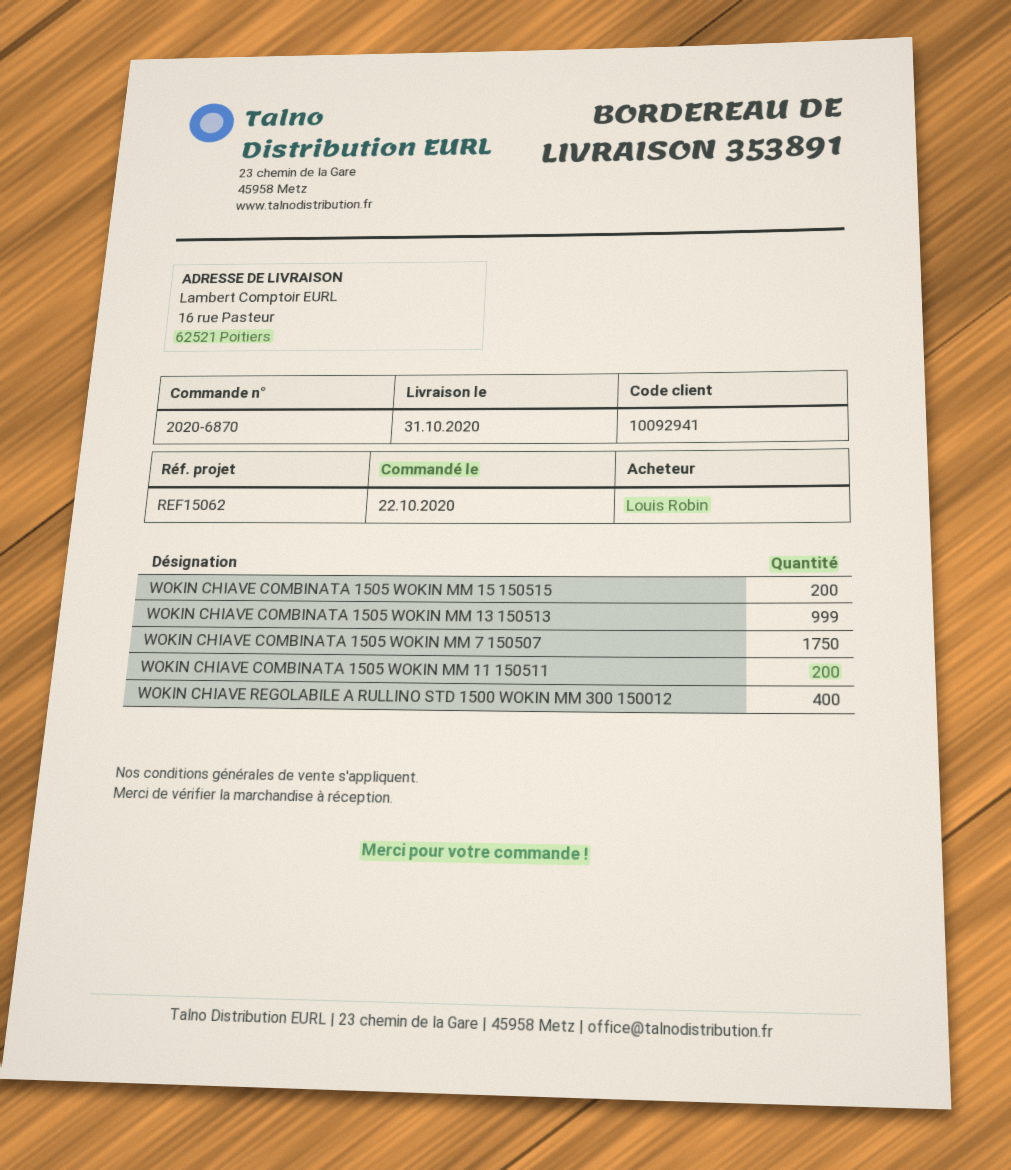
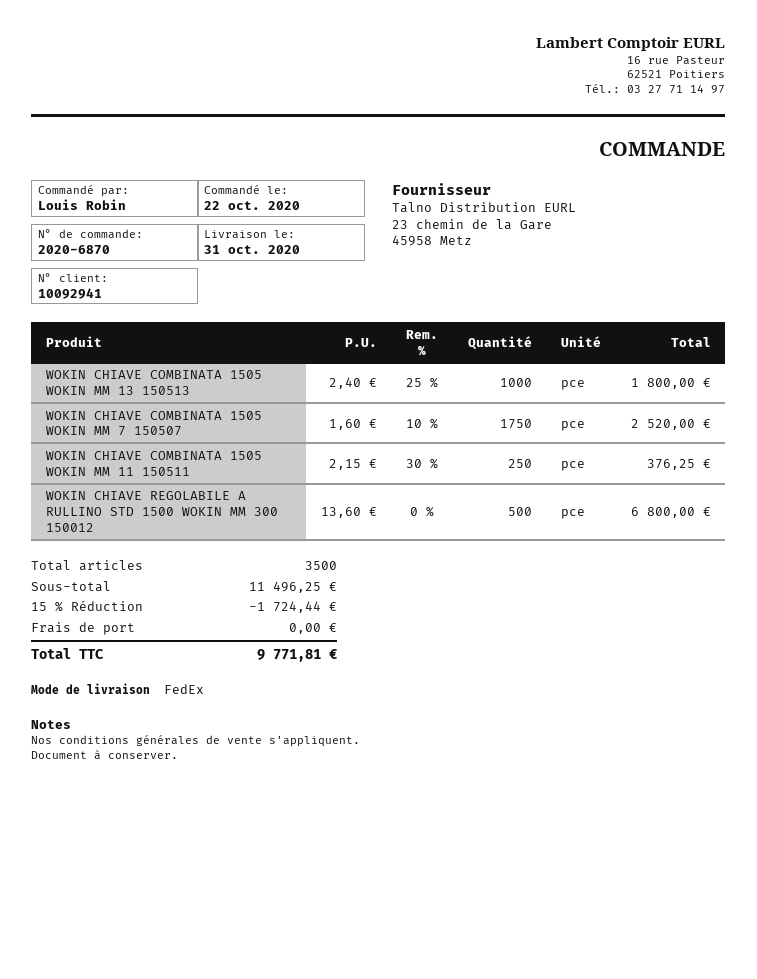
WOKIN CHIAVE COMBINATA 1505 WOKIN MM 15 150515: 200 -> none
WOKIN CHIAVE COMBINATA 1505 WOKIN MM 13 150513: 999 -> 1000
WOKIN CHIAVE COMBINATA 1505 WOKIN MM 11 150511: 200 -> 250
WOKIN CHIAVE REGOLABILE A RULLINO STD 1500 WOKIN MM 300 150012: 400 -> 500

